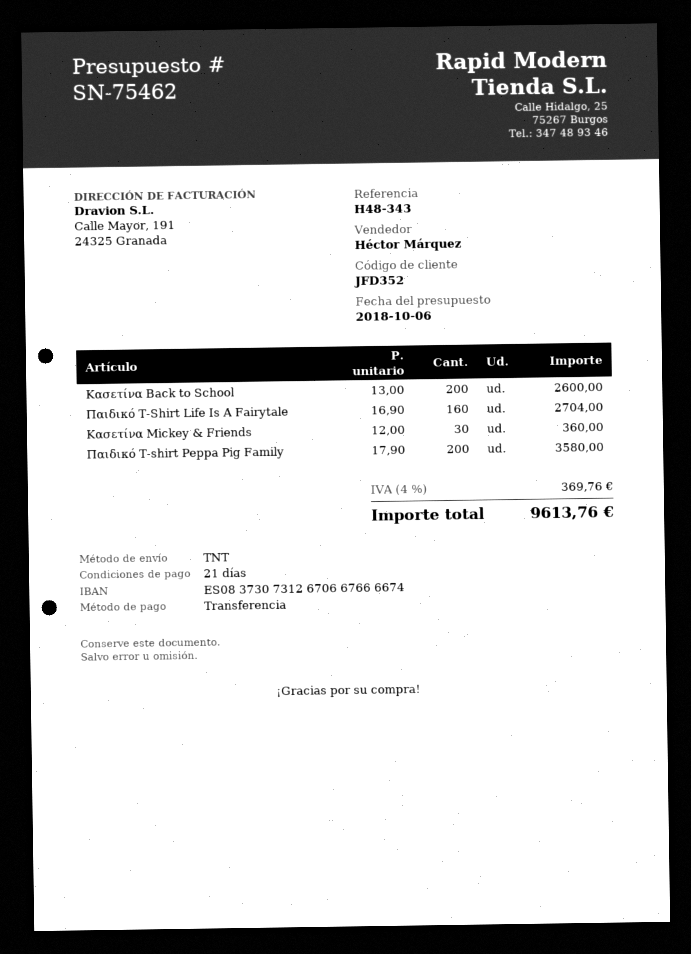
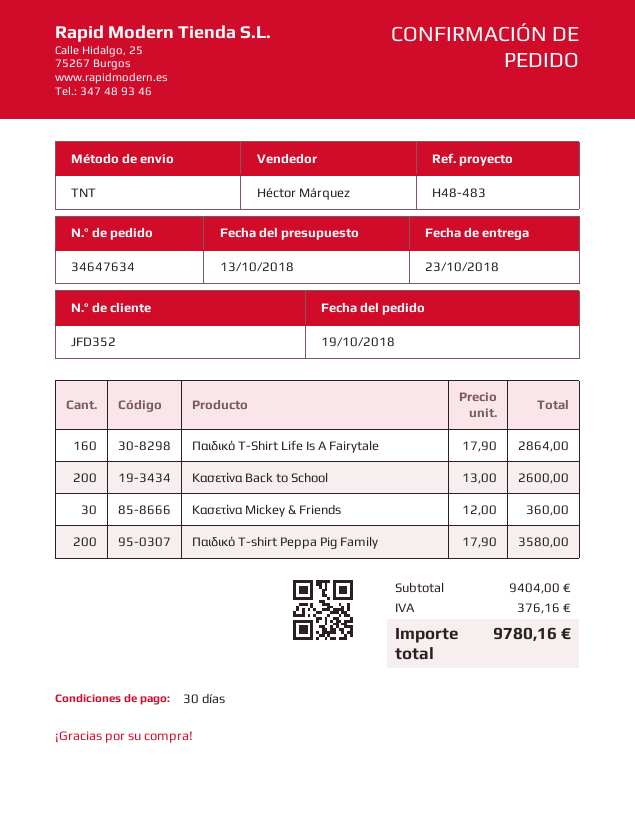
quote date: 2018-10-06 -> 2018-10-13
payment terms: 21 days -> 30 days
reference: H48-343 -> H48-483
Παιδικό T-Shirt Life Is A Fairytale: 160 x 16.90 = 2704.00 -> 160 x 17.90 = 2864.00
tax: 369.76 -> 376.16
total: 9613.76 -> 9780.16

